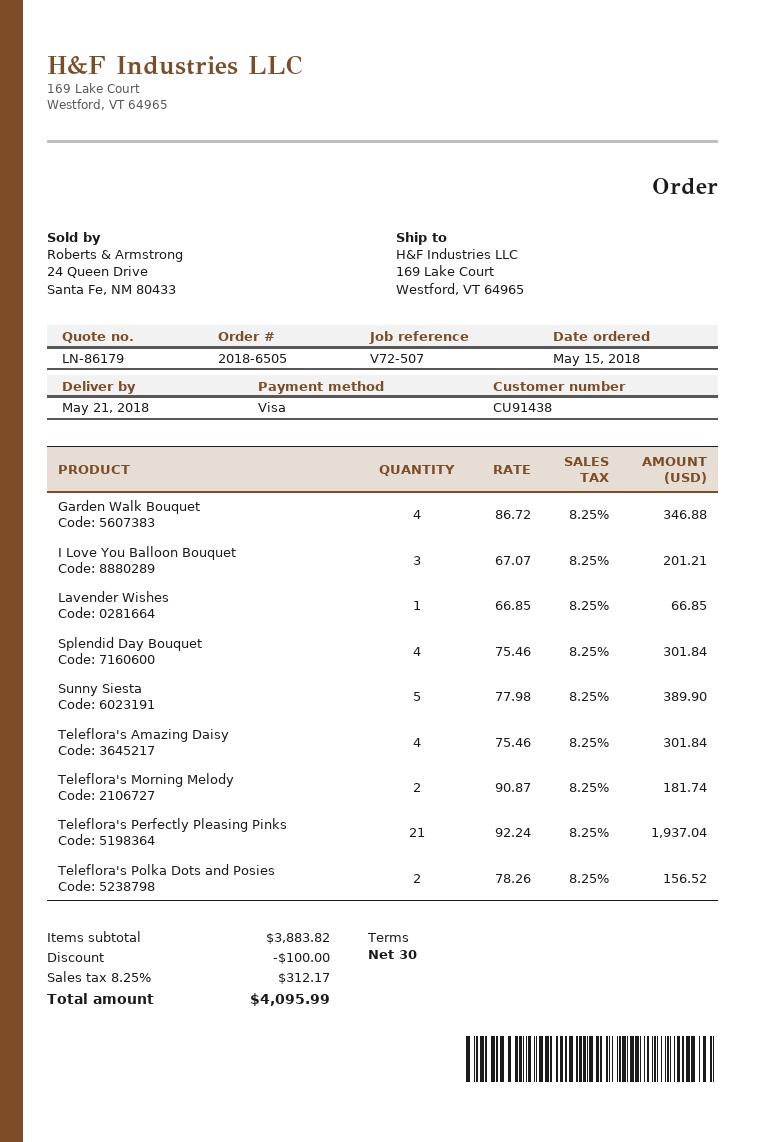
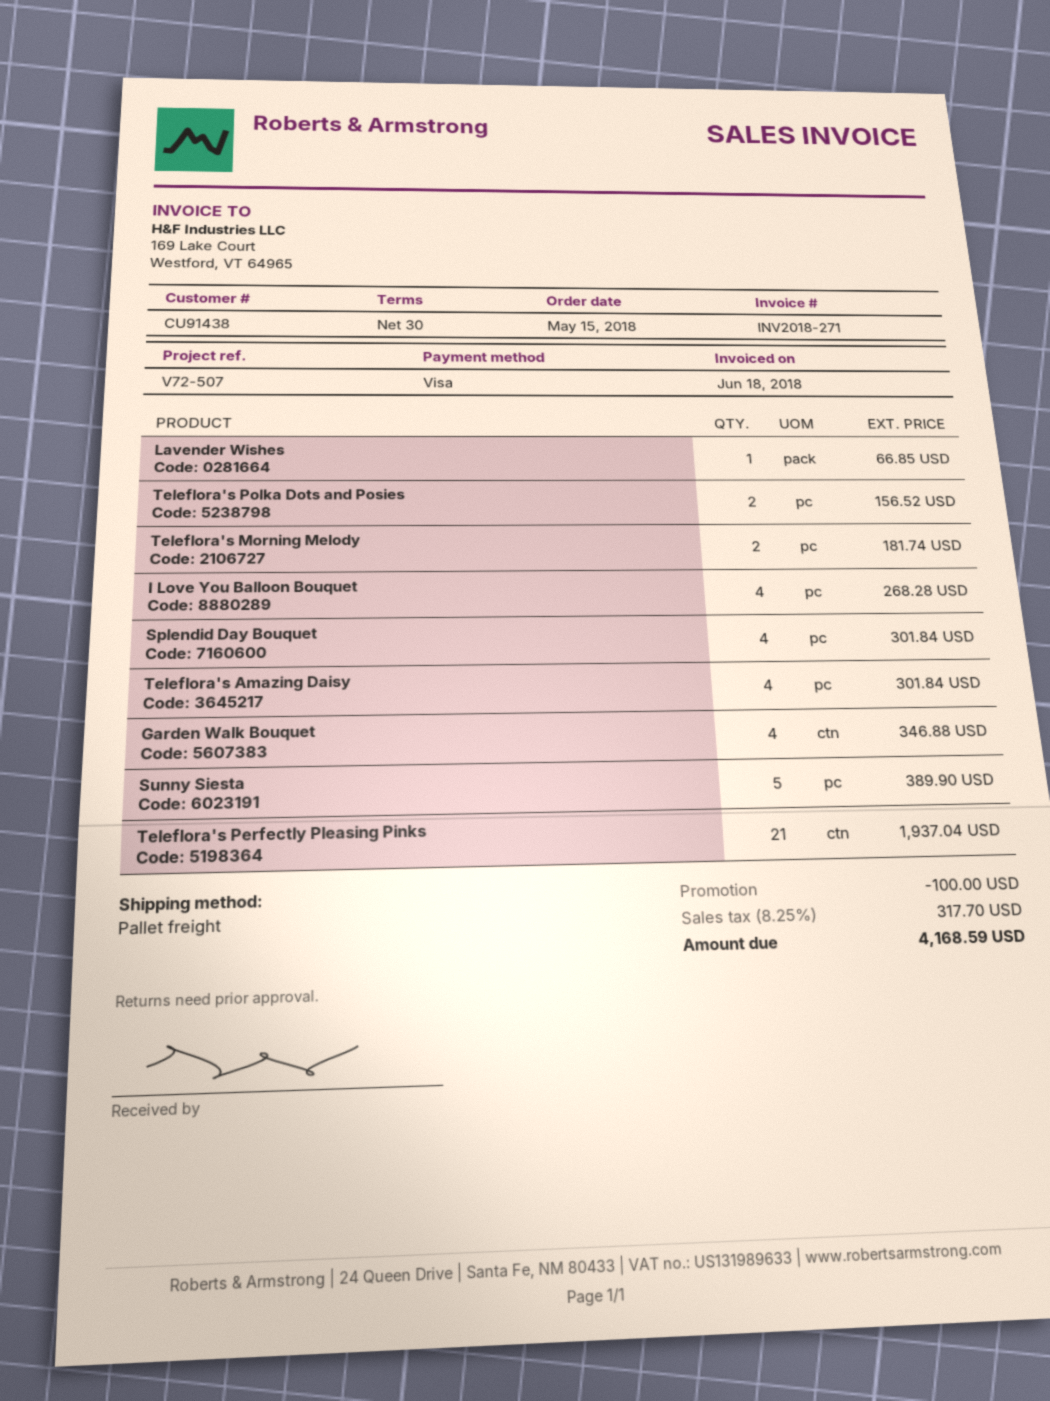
I Love You Balloon Bouquet: 3 for 201.21 -> 4 for 268.28
tax: 8.25% = 312.17 -> 8.25% = 317.70
total: 4095.99 -> 4168.59

